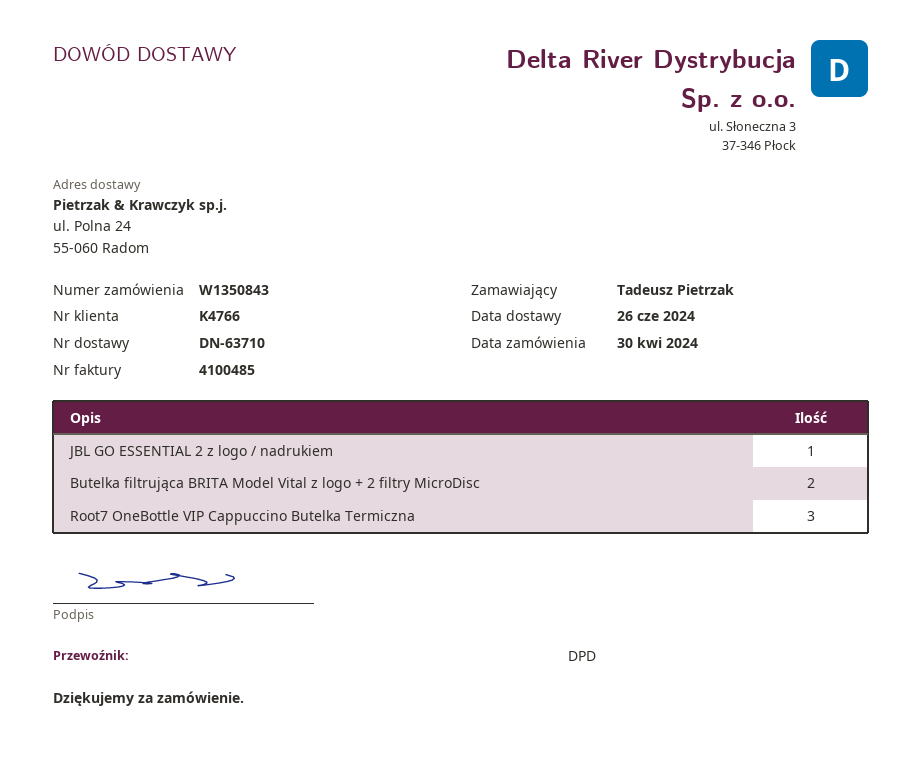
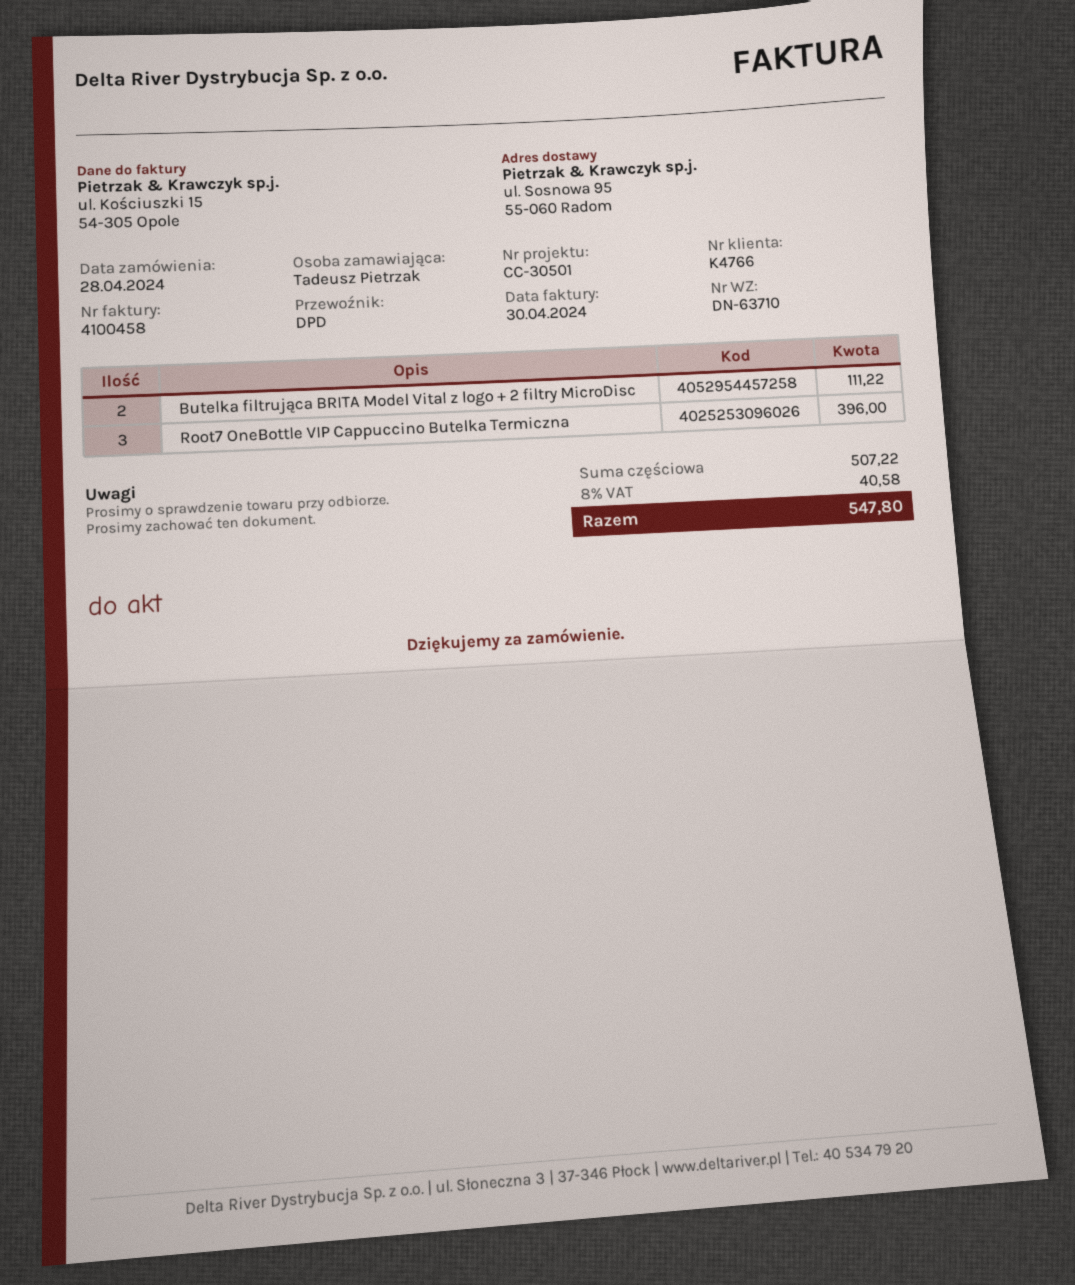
order date: 2024-04-30 -> 2024-04-28
invoice number: 4100485 -> 4100458
ship to: ul. Polna 24, 55-060 Radom -> ul. Sosnowa 95, 55-060 Radom
JBL GO ESSENTIAL 2 z logo / nadrukiem: 1 -> none

